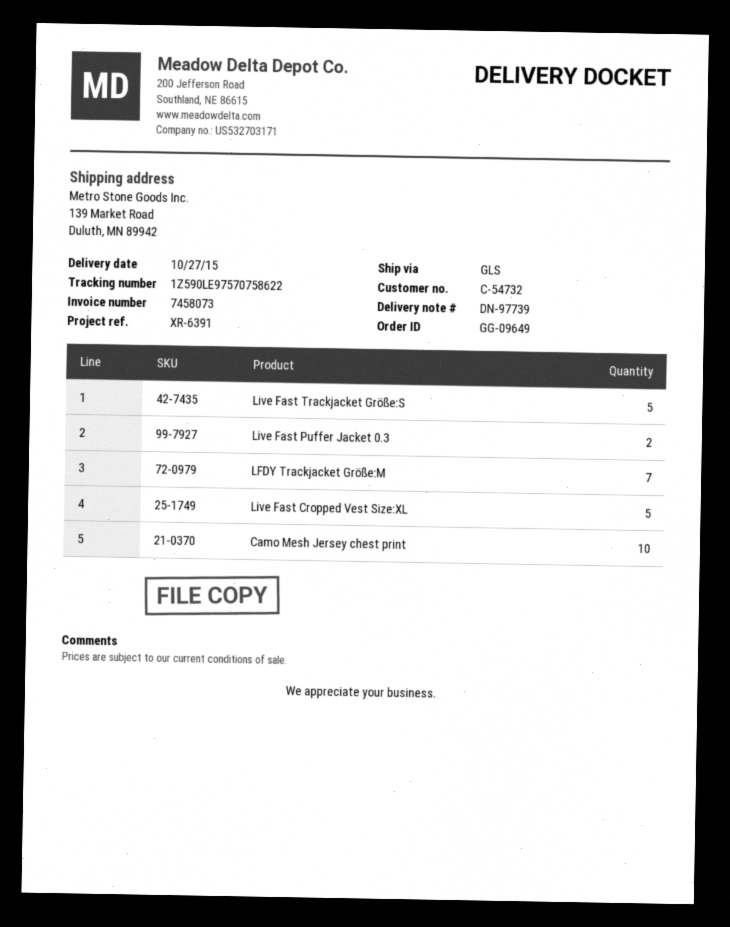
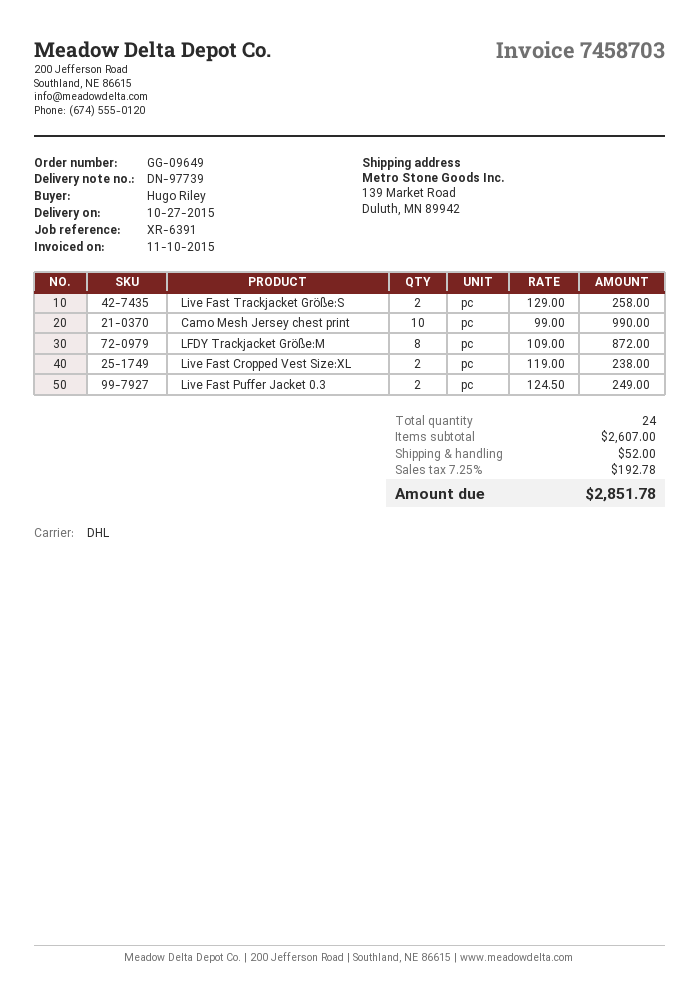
invoice number: 7458073 -> 7458703
shipping method: GLS -> DHL
Live Fast Trackjacket Größe:S: 5 -> 2
LFDY Trackjacket Größe:M: 7 -> 8
Live Fast Cropped Vest Size:XL: 5 -> 2

